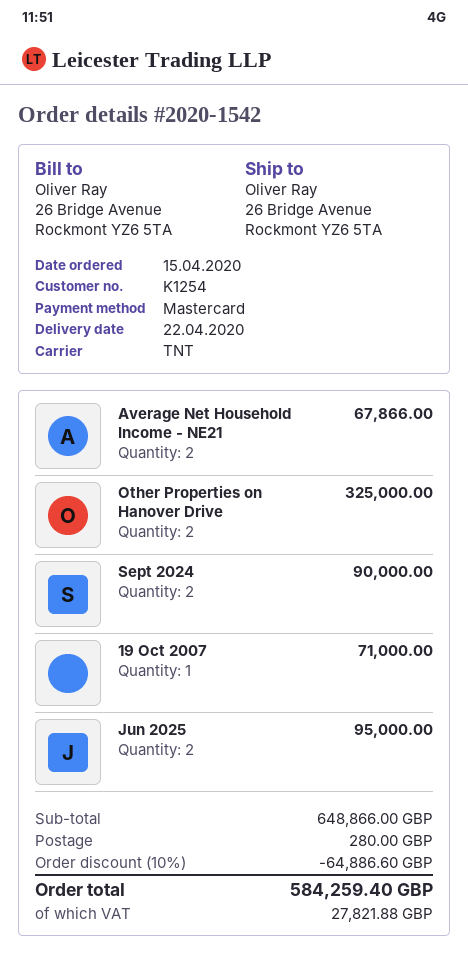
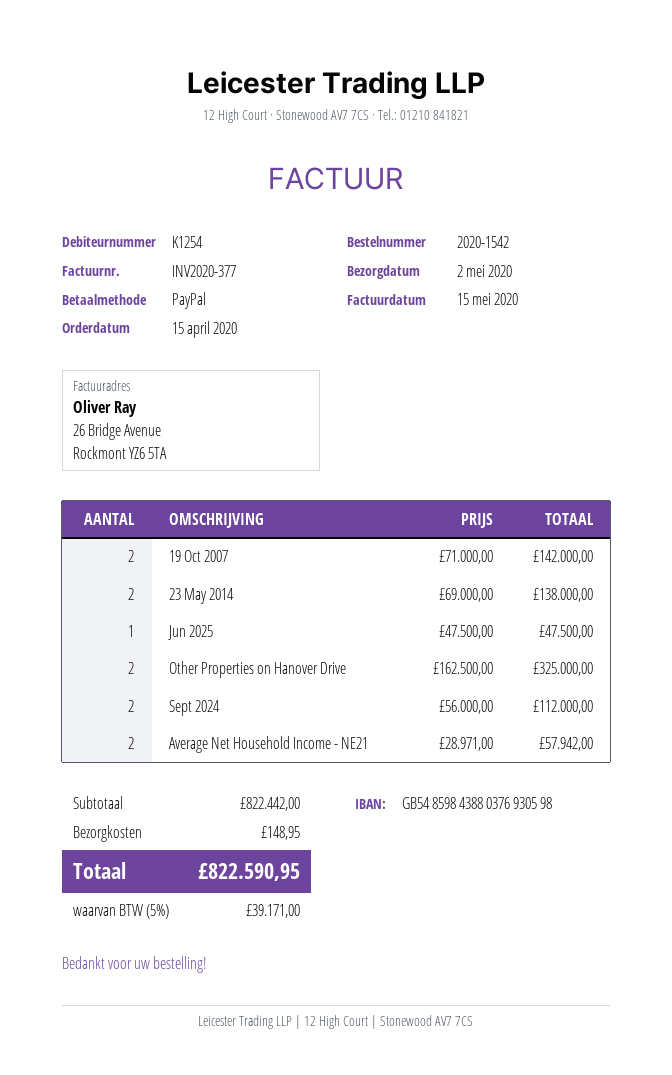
delivery date: 2020-04-22 -> 2020-05-02
payment method: Mastercard -> PayPal
Average Net Household Income - NE21: 2 for 67866.00 -> 2 for 57942.00
Sept 2024: 2 for 90000.00 -> 2 for 112000.00
19 Oct 2007: 1 for 71000.00 -> 2 for 142000.00
Jun 2025: 2 for 95000.00 -> 1 for 47500.00
23 May 2014: none -> 2 for 138000.00
subtotal: 648866.00 -> 822442.00
discount: 10% = 64886.60 -> none
shipping: 280.00 -> 148.95
tax: 27821.88 -> 39171.00
total: 584259.40 -> 822590.95

